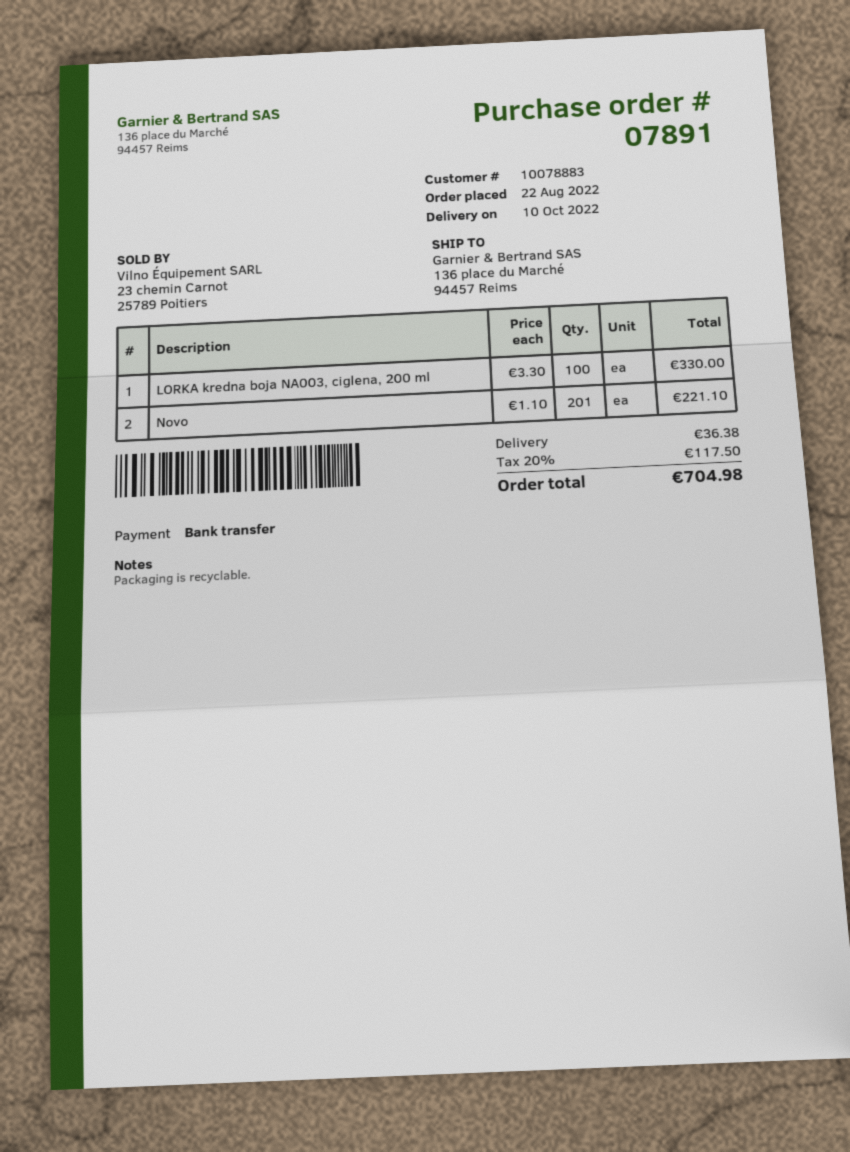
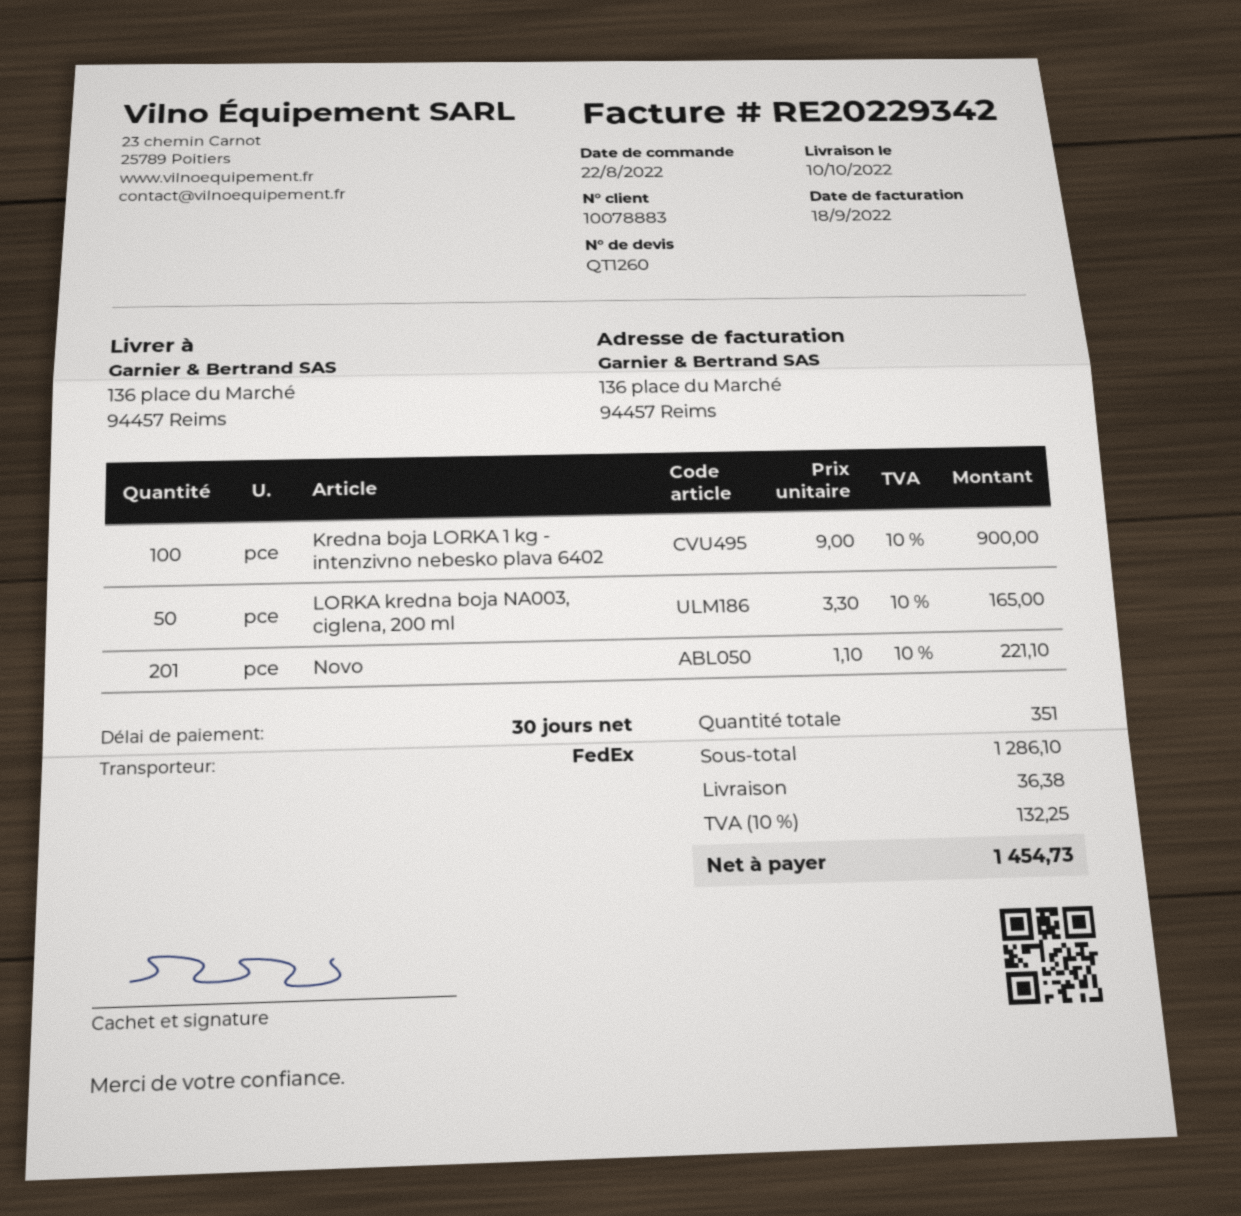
LORKA kredna boja NA003, ciglena, 200 ml: 100 x 3.30 = 330.00 -> 50 x 3.30 = 165.00
Kredna boja LORKA 1 kg - intenzivno nebesko plava 6402: none -> 100 x 9.00 = 900.00
tax: 20% = 117.50 -> 10% = 132.25
total: 704.98 -> 1454.73

